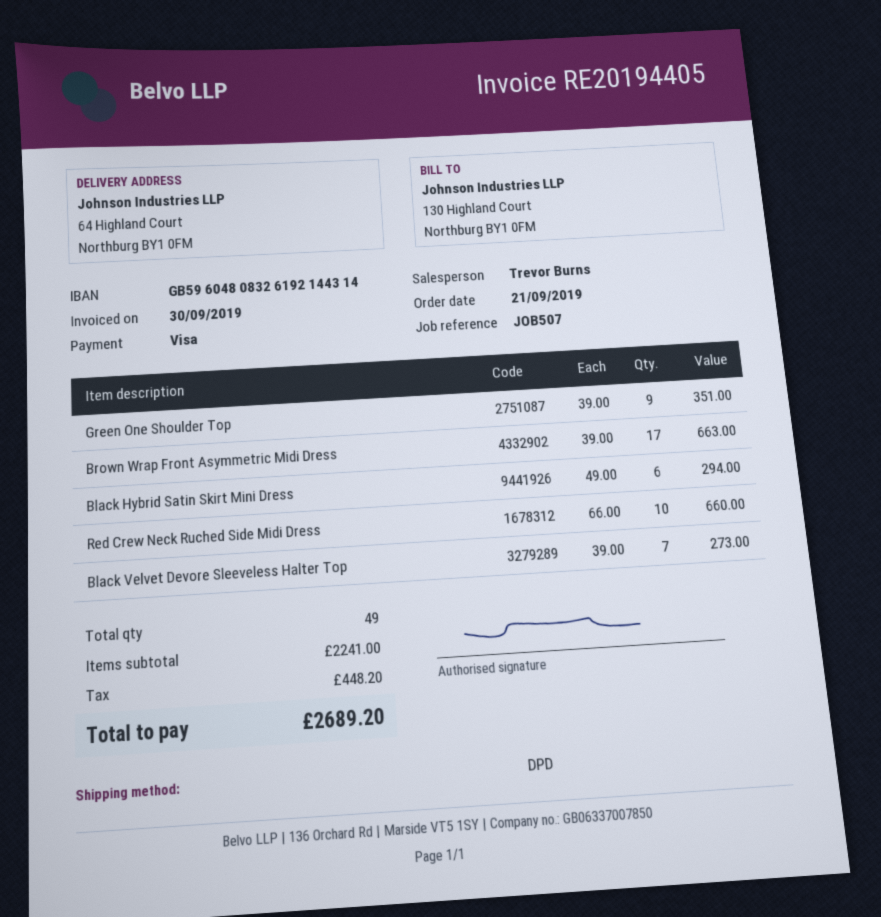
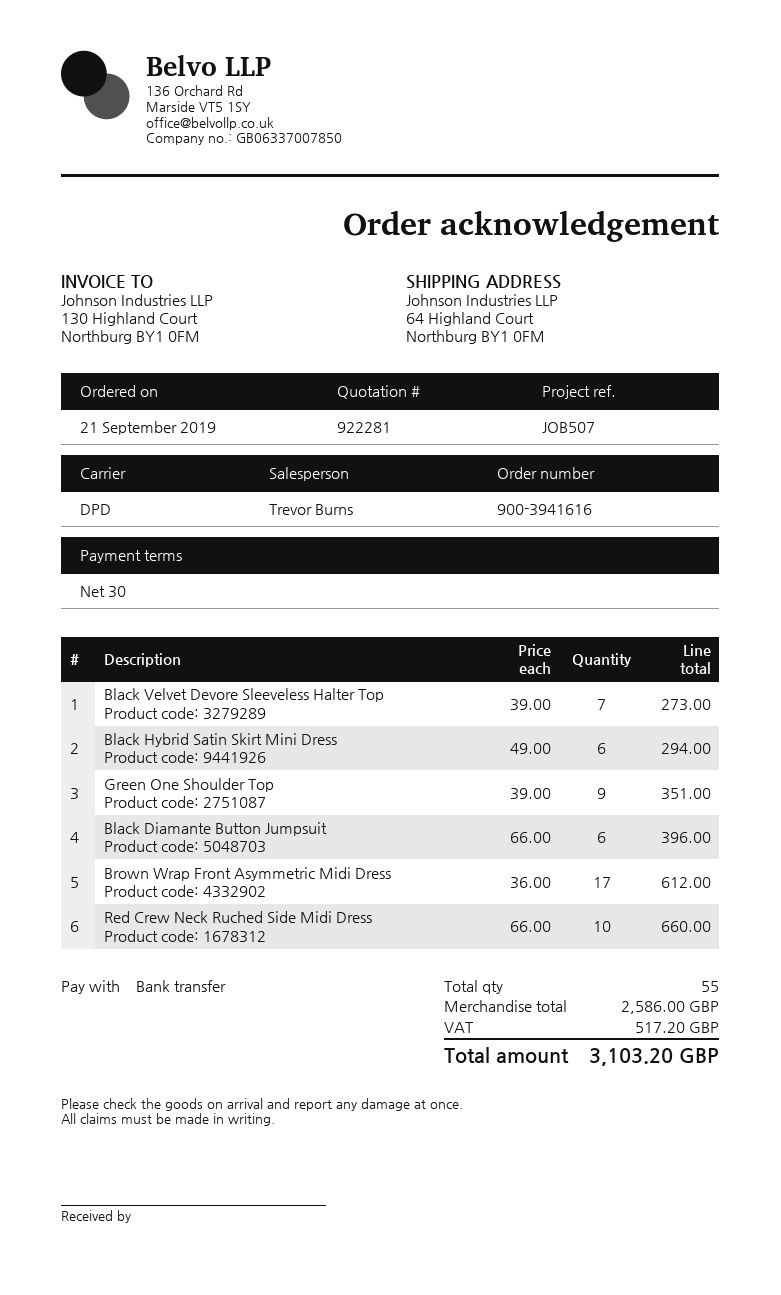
payment method: Visa -> bank transfer
Brown Wrap Front Asymmetric Midi Dress: 17 x 39.00 = 663.00 -> 17 x 36.00 = 612.00
Black Diamante Button Jumpsuit: none -> 6 x 66.00 = 396.00
total quantity: 49 -> 55
subtotal: 2241.00 -> 2586.00
tax: 448.20 -> 517.20
total: 2689.20 -> 3103.20

